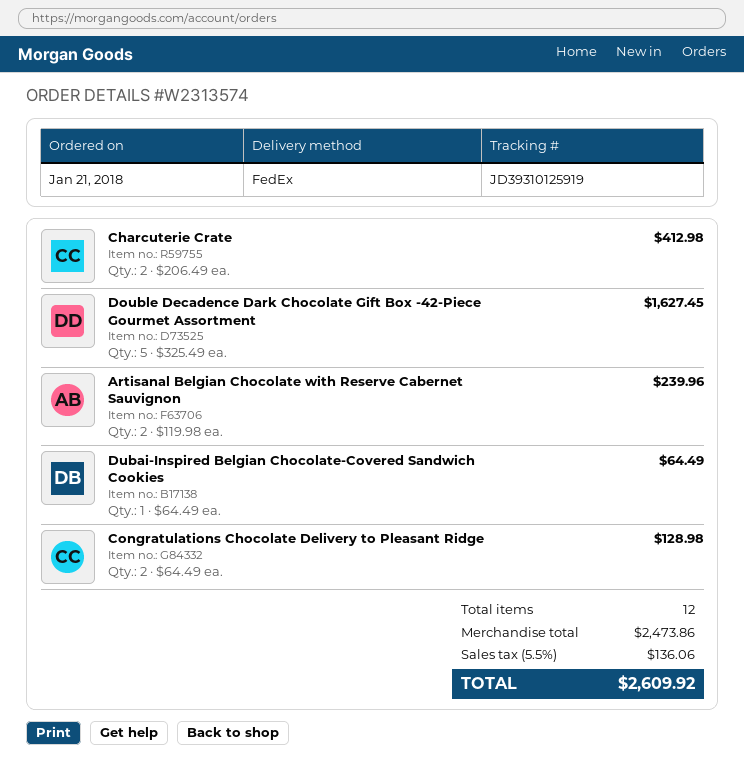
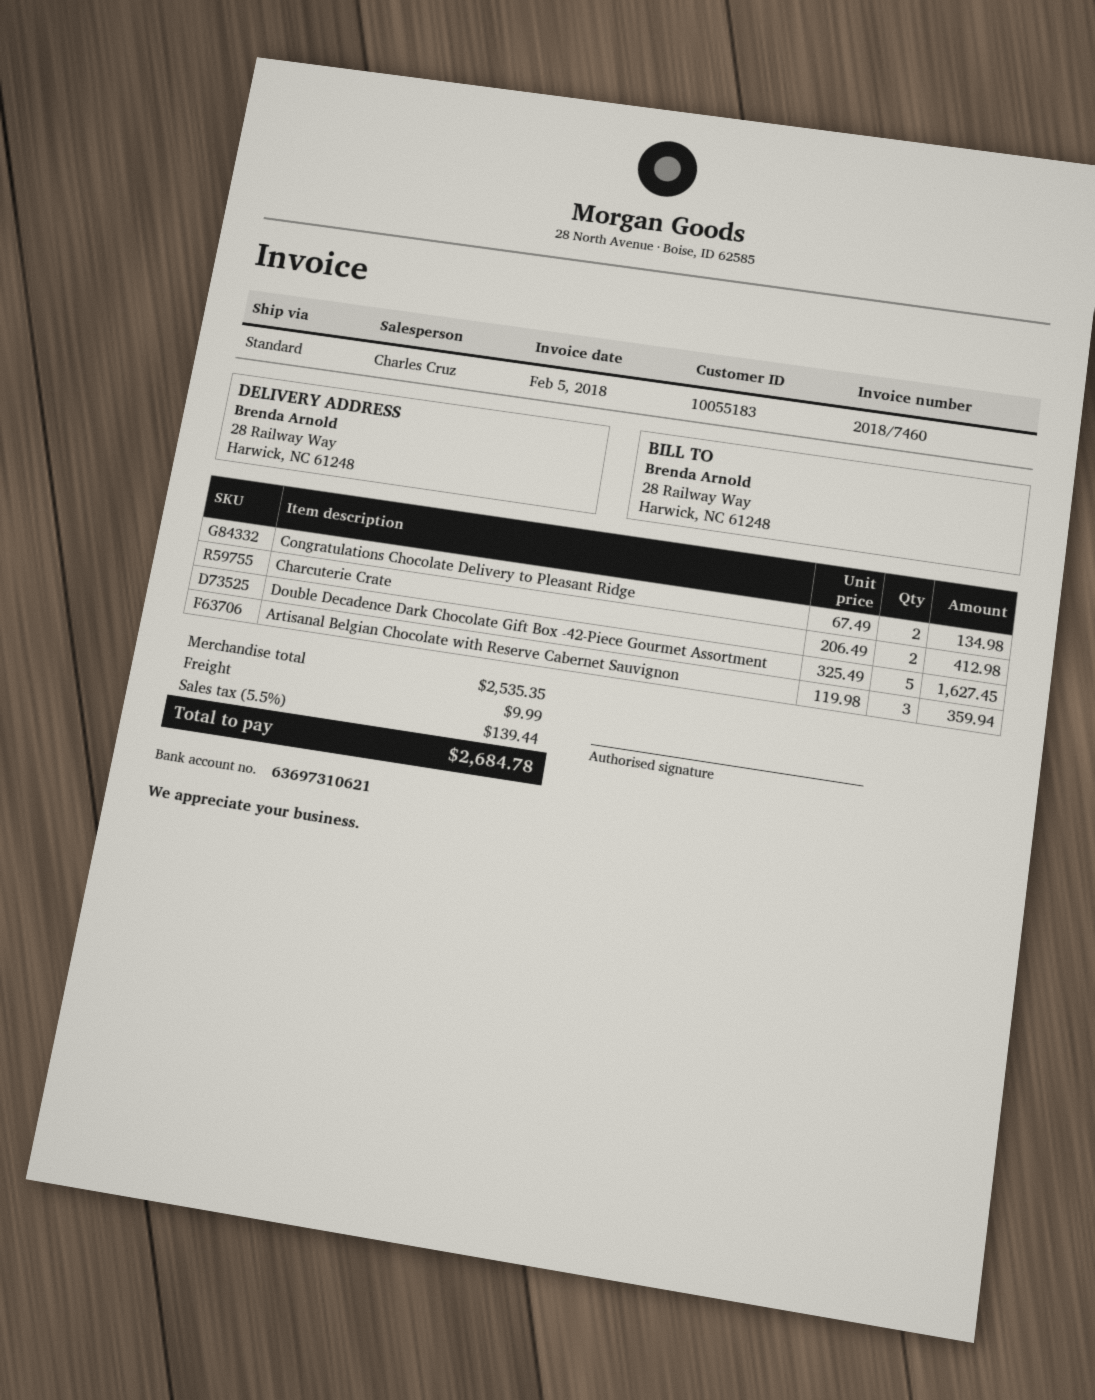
shipping method: FedEx -> standard
Artisanal Belgian Chocolate with Reserve Cabernet Sauvignon: 2 x 119.98 = 239.96 -> 3 x 119.98 = 359.94
Dubai-Inspired Belgian Chocolate-Covered Sandwich Cookies: 1 x 64.49 = 64.49 -> none
Congratulations Chocolate Delivery to Pleasant Ridge: 2 x 64.49 = 128.98 -> 2 x 67.49 = 134.98
subtotal: 2473.86 -> 2535.35
shipping: none -> 9.99
tax: 5.5% = 136.06 -> 5.5% = 139.44
total: 2609.92 -> 2684.78

